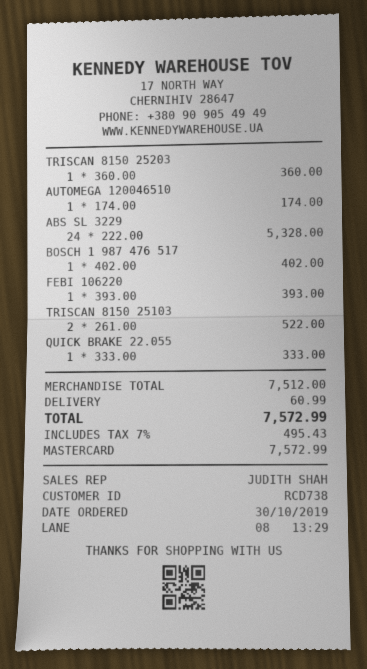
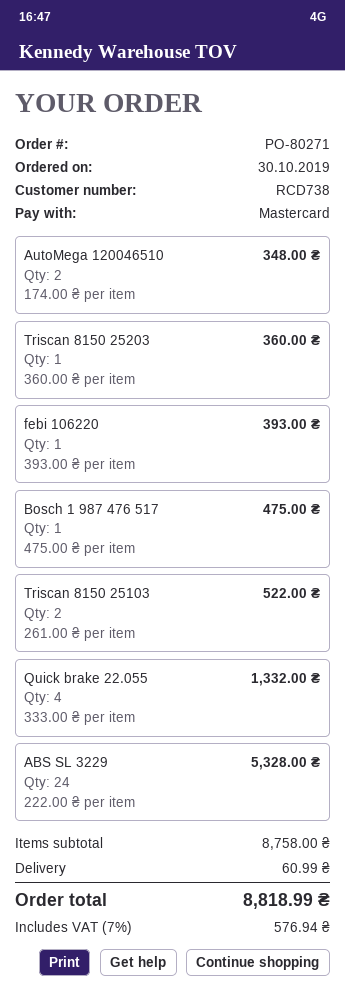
AUTOMEGA 120046510: 1 x 174.00 = 174.00 -> 2 x 174.00 = 348.00
BOSCH 1 987 476 517: 1 x 402.00 = 402.00 -> 1 x 475.00 = 475.00
QUICK BRAKE 22.055: 1 x 333.00 = 333.00 -> 4 x 333.00 = 1332.00
subtotal: 7512.00 -> 8758.00
tax: 7% = 495.43 -> 7% = 576.94
total: 7572.99 -> 8818.99

